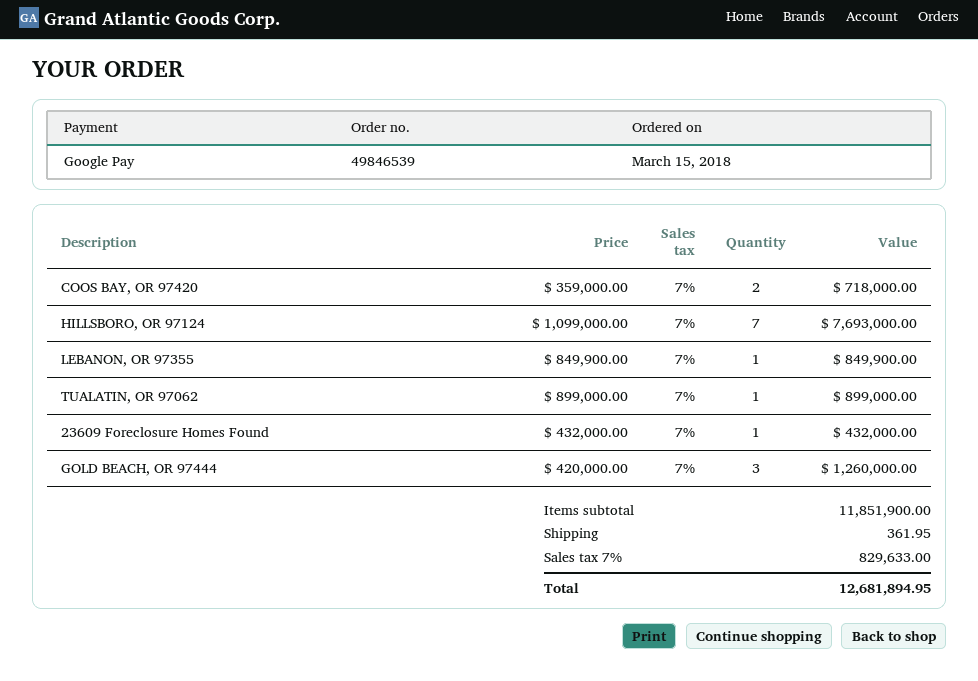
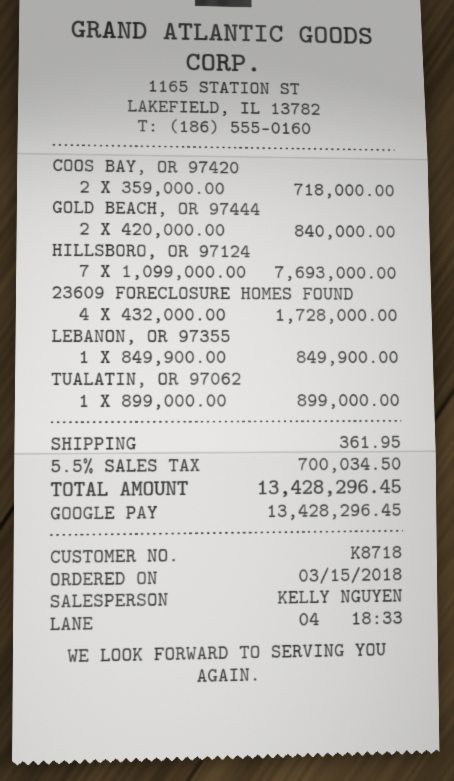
23609 Foreclosure Homes Found: 1 x 432000.00 = 432000.00 -> 4 x 432000.00 = 1728000.00
GOLD BEACH, OR 97444: 3 x 420000.00 = 1260000.00 -> 2 x 420000.00 = 840000.00
tax: 7% = 829633.00 -> 5.5% = 700034.50
total: 12681894.95 -> 13428296.45

